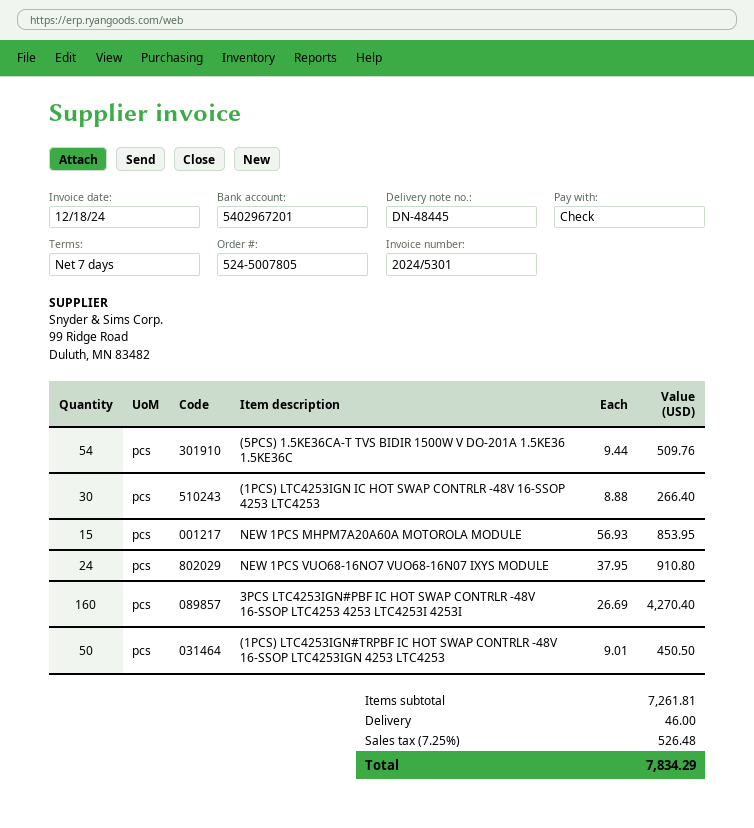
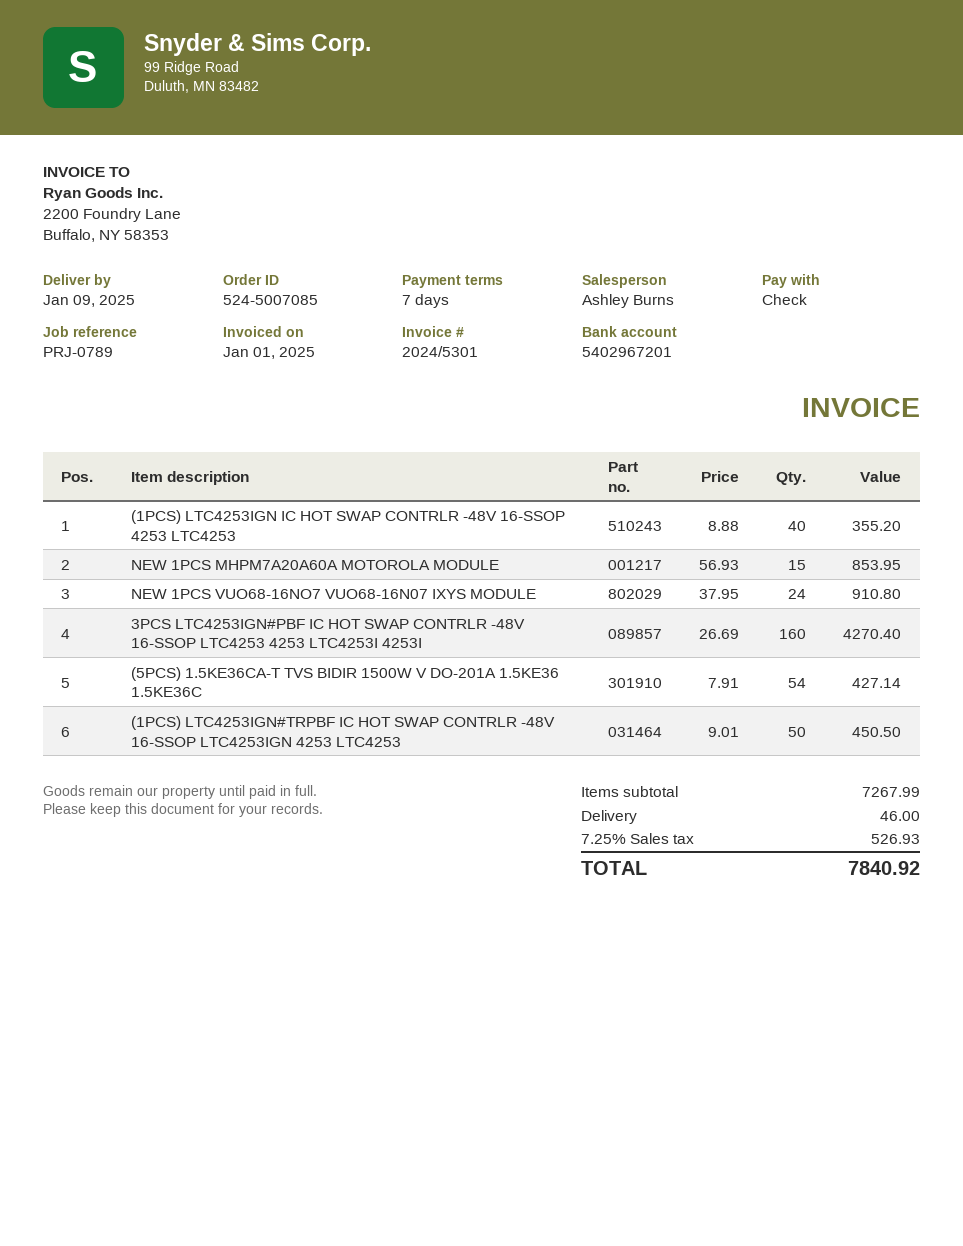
order number: 524-5007805 -> 524-5007085
invoice date: 2024-12-18 -> 2025-01-01
(5PCS) 1.5KE36CA-T TVS BIDIR 1500W V DO-201A 1.5KE36 1.5KE36C: 54 x 9.44 = 509.76 -> 54 x 7.91 = 427.14
(1PCS) LTC4253IGN IC HOT SWAP CONTRLR -48V 16-SSOP 4253 LTC4253: 30 x 8.88 = 266.40 -> 40 x 8.88 = 355.20
subtotal: 7261.81 -> 7267.99
tax: 7.25% = 526.48 -> 7.25% = 526.93
total: 7834.29 -> 7840.92

